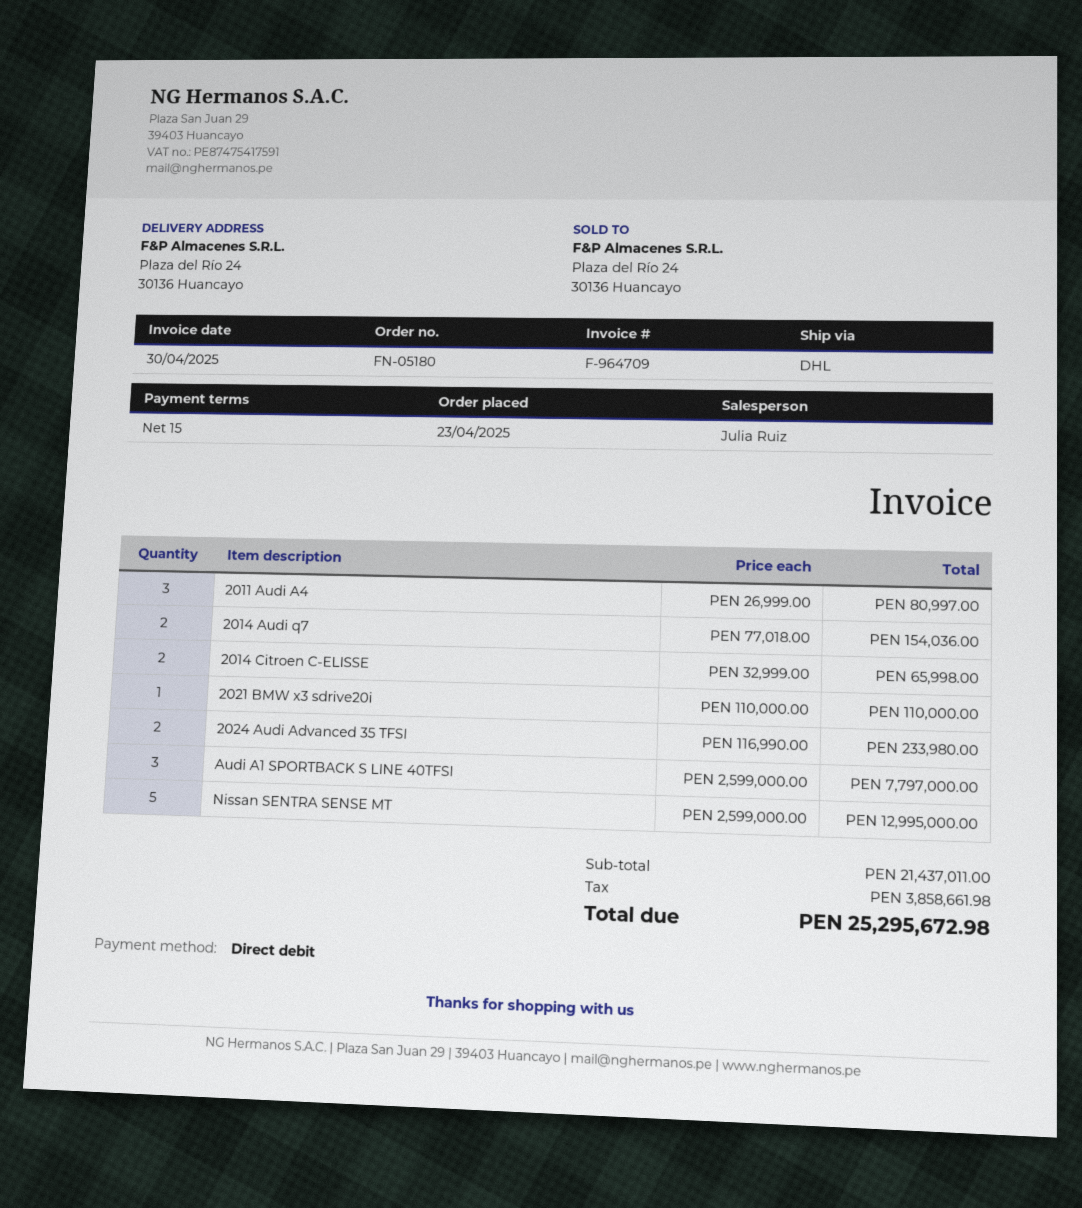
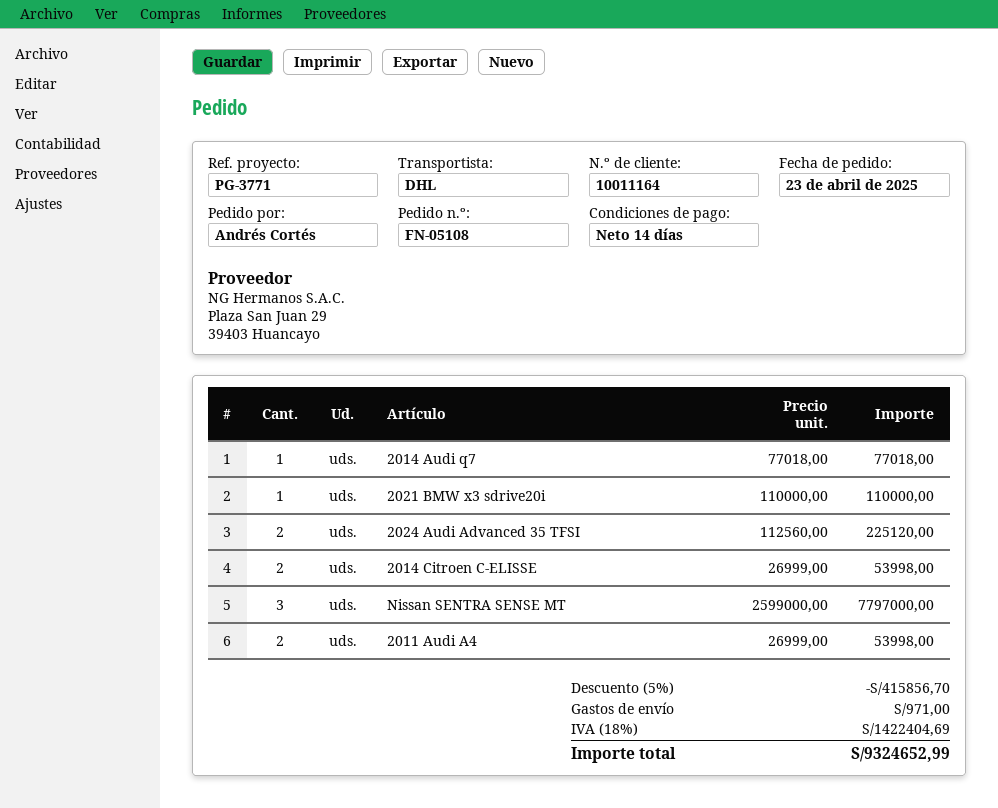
order number: FN-05180 -> FN-05108
payment terms: 15 days -> 14 days
2011 Audi A4: 3 x 26999.00 = 80997.00 -> 2 x 26999.00 = 53998.00
2014 Audi q7: 2 x 77018.00 = 154036.00 -> 1 x 77018.00 = 77018.00
2014 Citroen C-ELISSE: 2 x 32999.00 = 65998.00 -> 2 x 26999.00 = 53998.00
2024 Audi Advanced 35 TFSI: 2 x 116990.00 = 233980.00 -> 2 x 112560.00 = 225120.00
Audi A1 SPORTBACK S LINE 40TFSI: 3 x 2599000.00 = 7797000.00 -> none
Nissan SENTRA SENSE MT: 5 x 2599000.00 = 12995000.00 -> 3 x 2599000.00 = 7797000.00
discount: none -> 5% = 415856.70
shipping: none -> 971.00
tax: 3858661.98 -> 1422404.69
total: 25295672.98 -> 9324652.99

